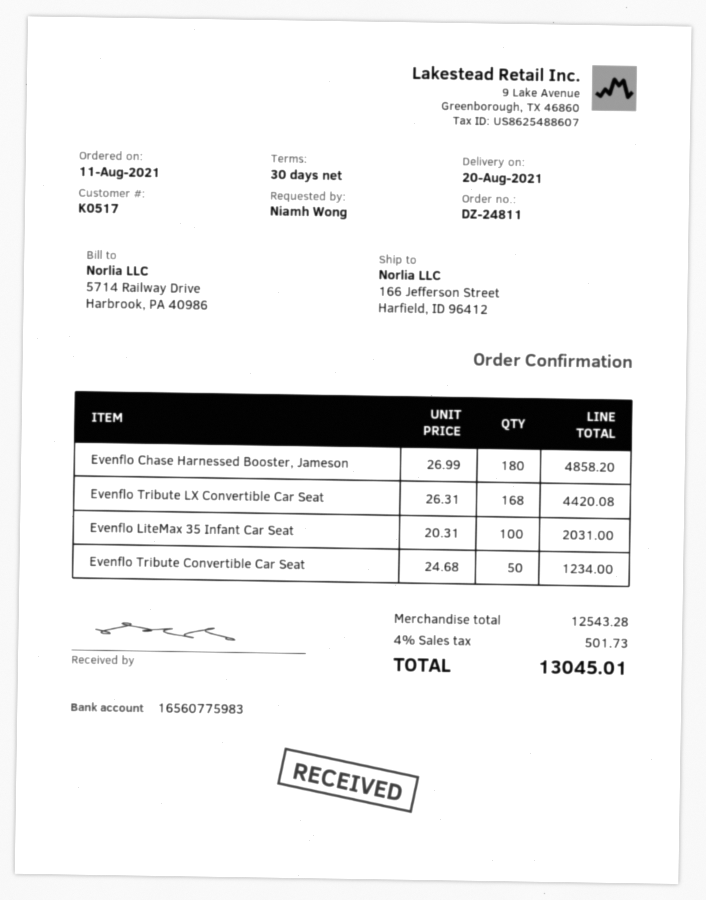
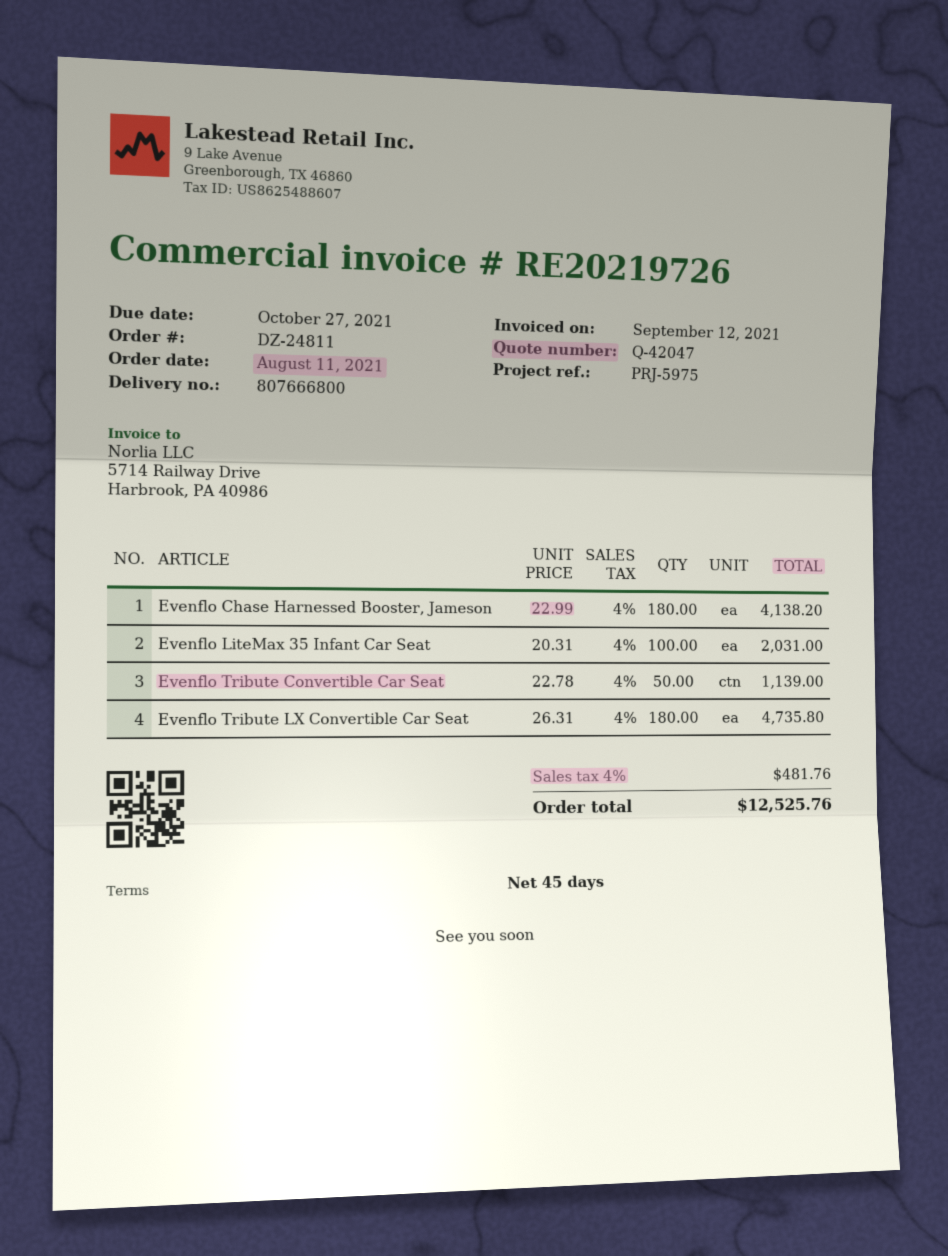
payment terms: 30 days -> 45 days
Evenflo Chase Harnessed Booster, Jameson: 180 x 26.99 = 4858.20 -> 180 x 22.99 = 4138.20
Evenflo Tribute LX Convertible Car Seat: 168 x 26.31 = 4420.08 -> 180 x 26.31 = 4735.80
Evenflo Tribute Convertible Car Seat: 50 x 24.68 = 1234.00 -> 50 x 22.78 = 1139.00
tax: 4% = 501.73 -> 4% = 481.76
total: 13045.01 -> 12525.76

